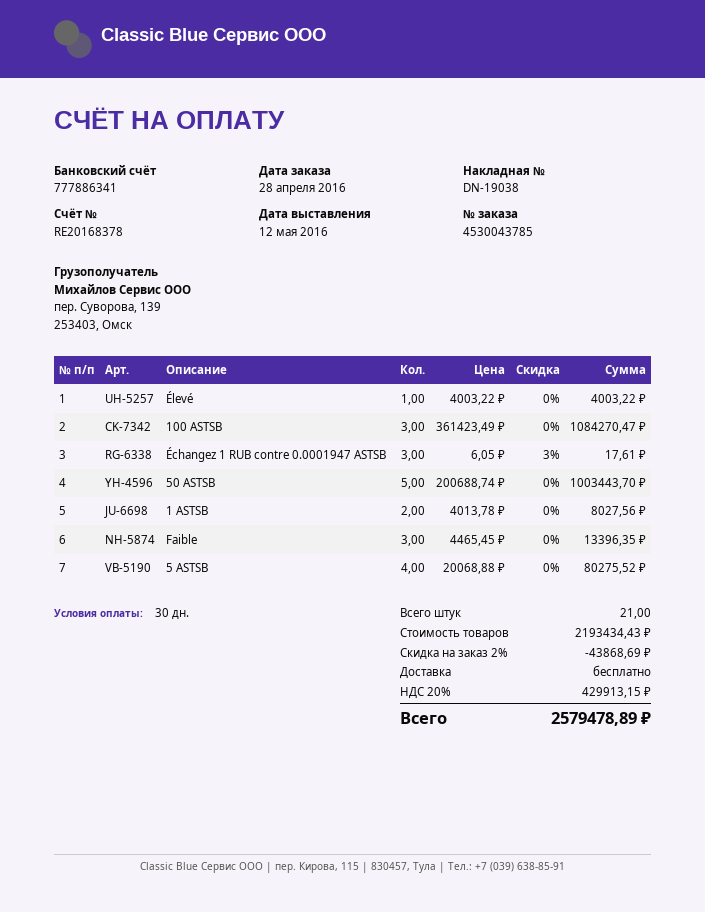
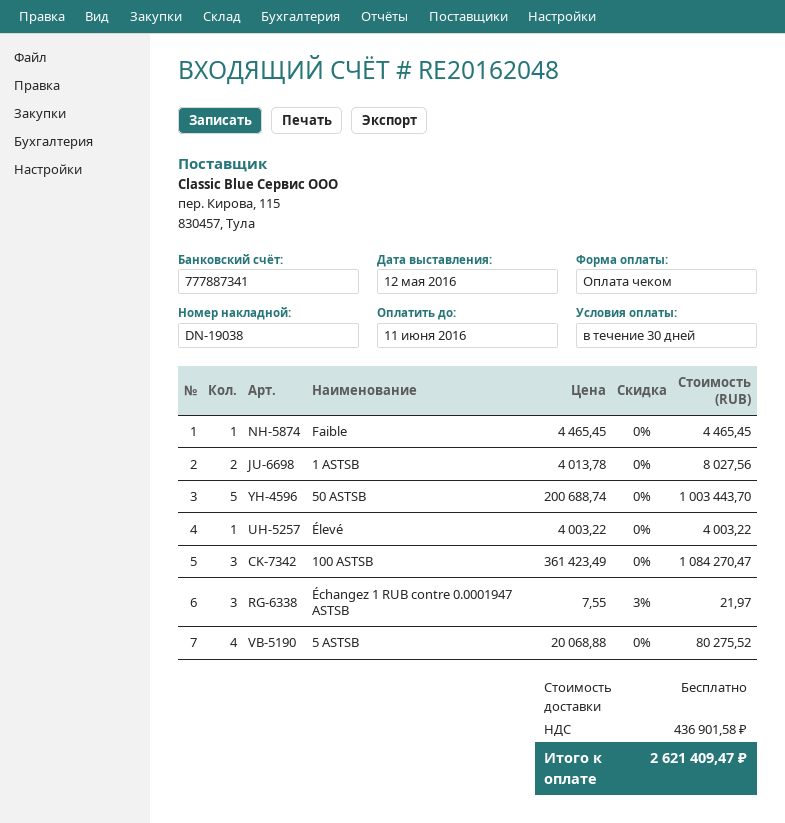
invoice number: RE20168378 -> RE20162048
bank account: 777886341 -> 777887341
Échangez 1 RUB contre 0.0001947 ASTSB: 3 x 6.05 - 3% = 17.61 -> 3 x 7.55 - 3% = 21.97
Faible: 3 x 4465.45 = 13396.35 -> 1 x 4465.45 = 4465.45
discount: 2% = 43868.69 -> none
tax: 429913.15 -> 436901.58
total: 2579478.89 -> 2621409.47

